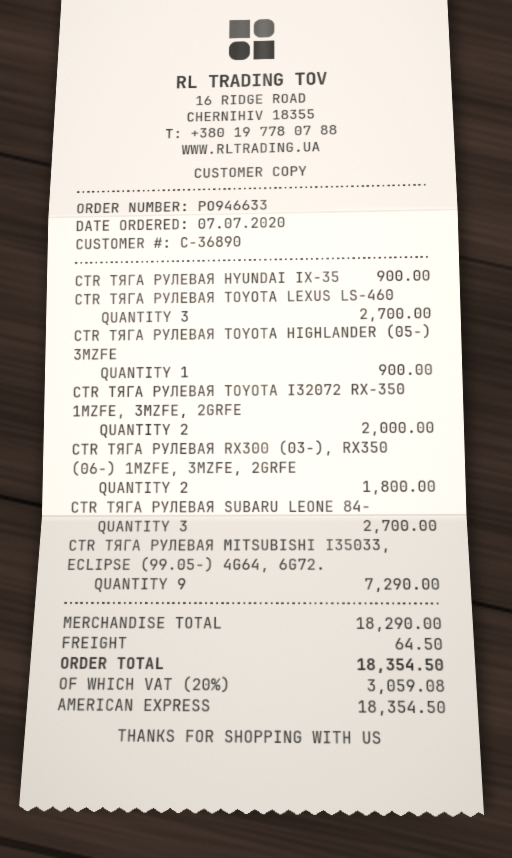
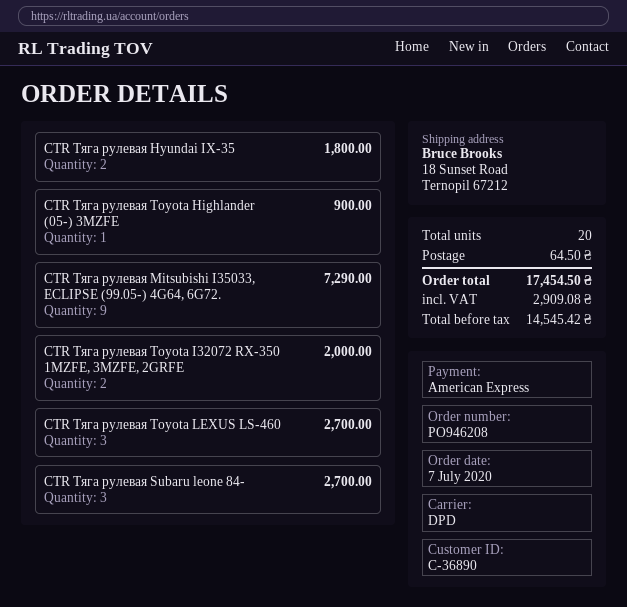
order number: PO946633 -> PO946208
CTR ТЯГА РУЛЕВАЯ HYUNDAI IX-35: 1 for 900.00 -> 2 for 1800.00
CTR ТЯГА РУЛЕВАЯ RX300 (03-), RX350 (06-) 1MZFE, 3MZFE, 2GRFE: 2 for 1800.00 -> none
tax: 3059.08 -> 2909.08
total: 18354.50 -> 17454.50

